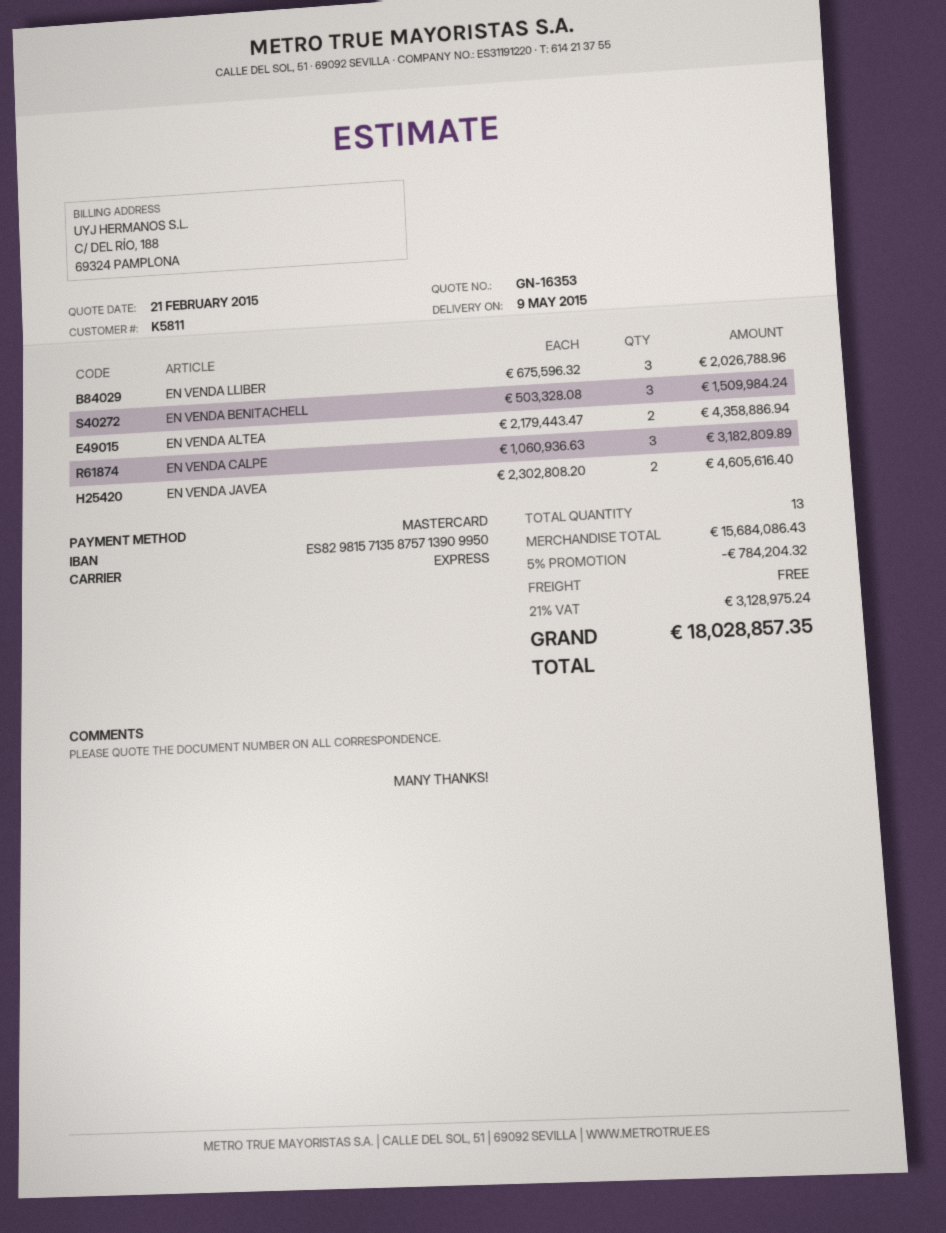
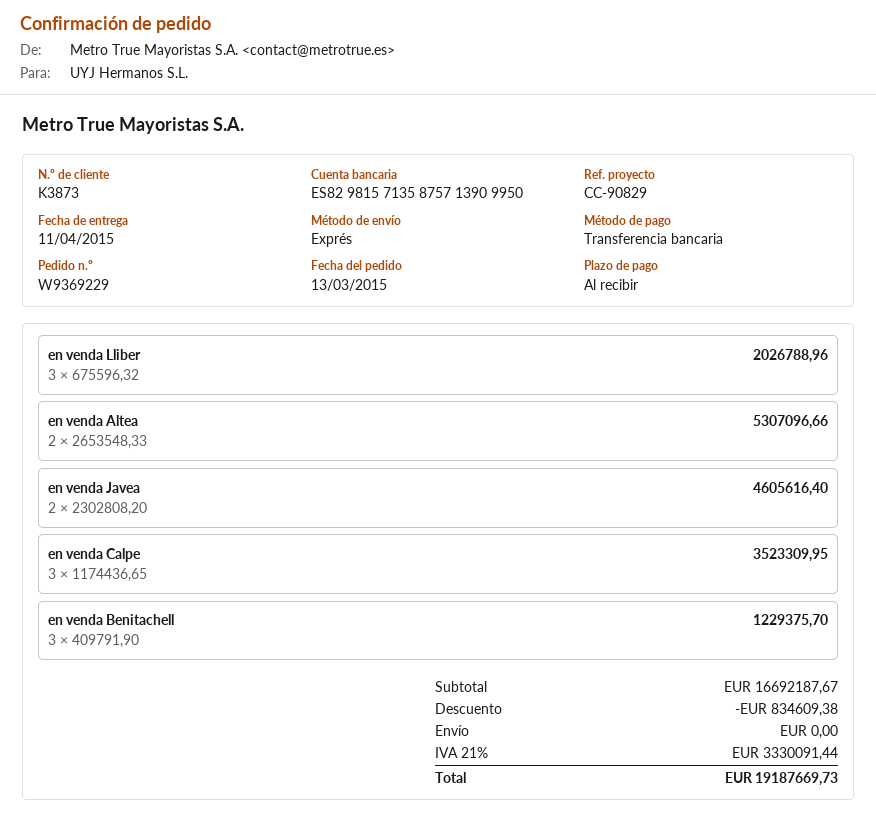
delivery date: 2015-05-09 -> 2015-04-11
customer number: K5811 -> K3873
payment method: Mastercard -> bank transfer
EN VENDA BENITACHELL: 3 x 503328.08 = 1509984.24 -> 3 x 409791.90 = 1229375.70
EN VENDA ALTEA: 2 x 2179443.47 = 4358886.94 -> 2 x 2653548.33 = 5307096.66
EN VENDA CALPE: 3 x 1060936.63 = 3182809.89 -> 3 x 1174436.65 = 3523309.95
subtotal: 15684086.43 -> 16692187.67
discount: 784204.32 -> 834609.38
tax: 21% = 3128975.24 -> 21% = 3330091.44
total: 18028857.35 -> 19187669.73

